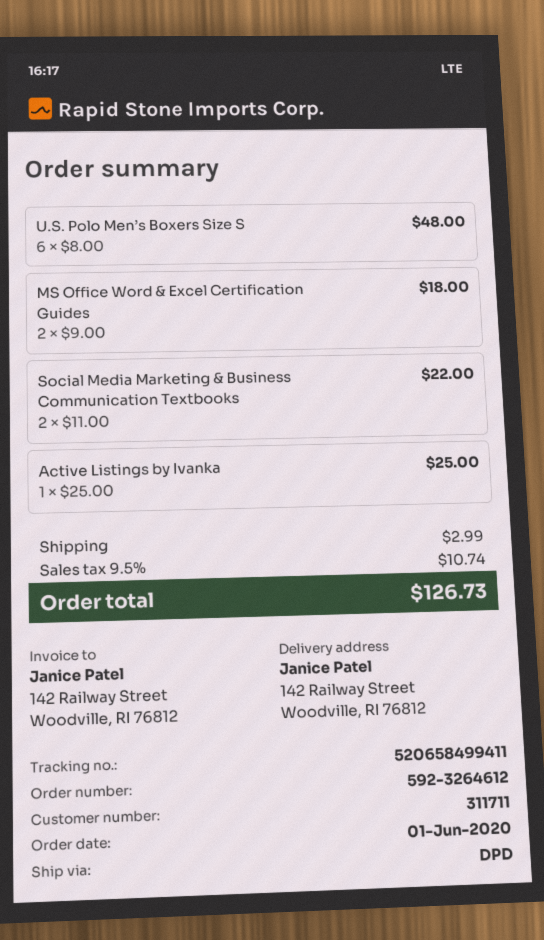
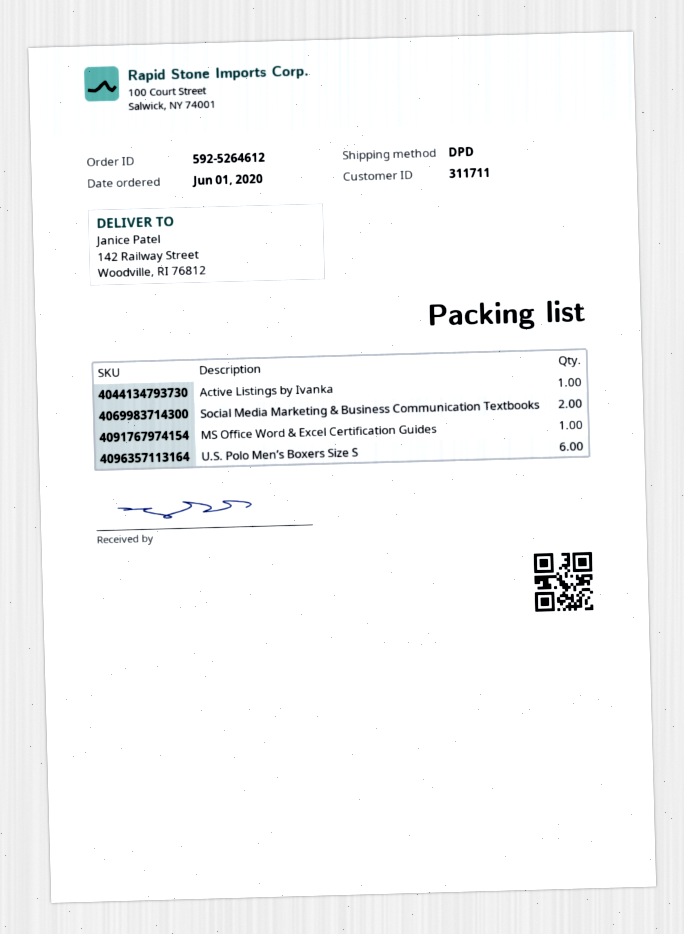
order number: 592-3264612 -> 592-5264612
MS Office Word & Excel Certification Guides: 2 -> 1

